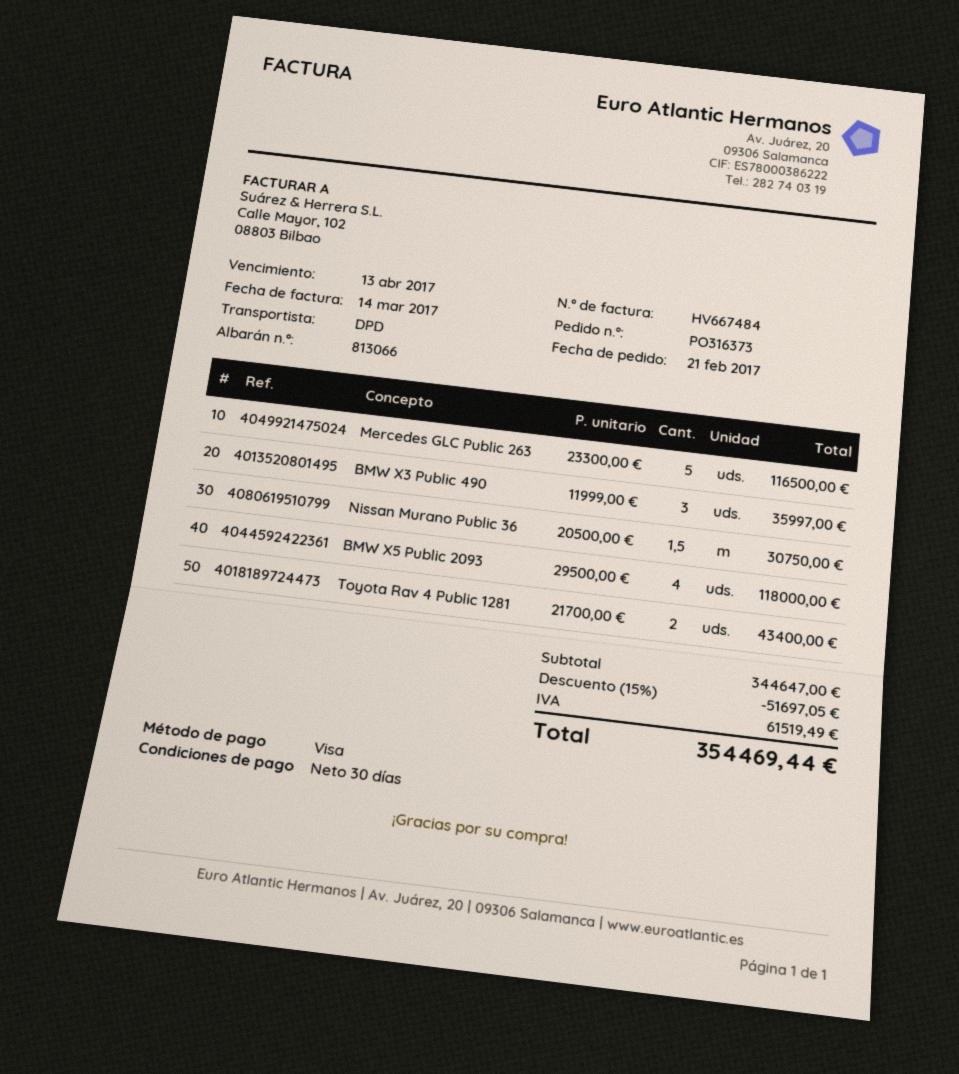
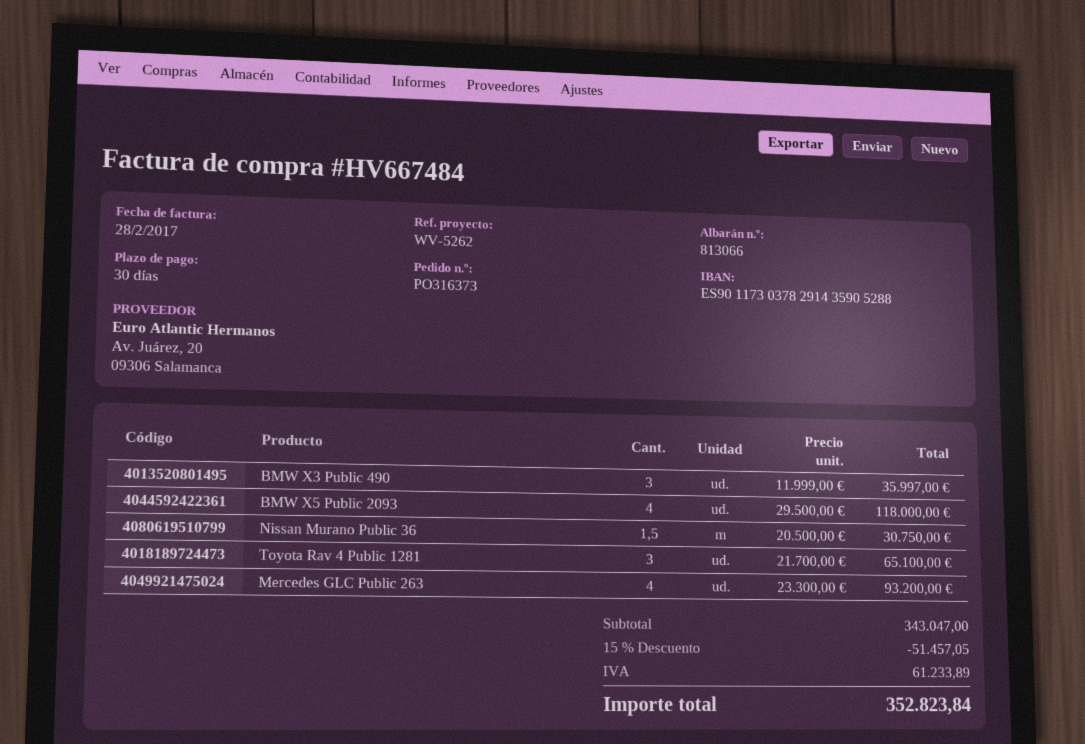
invoice date: 2017-03-14 -> 2017-02-28
Mercedes GLC Public 263: 5 x 23300.00 = 116500.00 -> 4 x 23300.00 = 93200.00
Toyota Rav 4 Public 1281: 2 x 21700.00 = 43400.00 -> 3 x 21700.00 = 65100.00
subtotal: 344647.00 -> 343047.00
discount: 15% = 51697.05 -> 15% = 51457.05
tax: 61519.49 -> 61233.89
total: 354469.44 -> 352823.84

